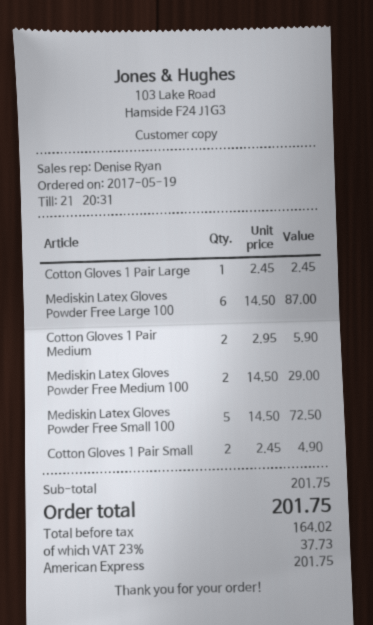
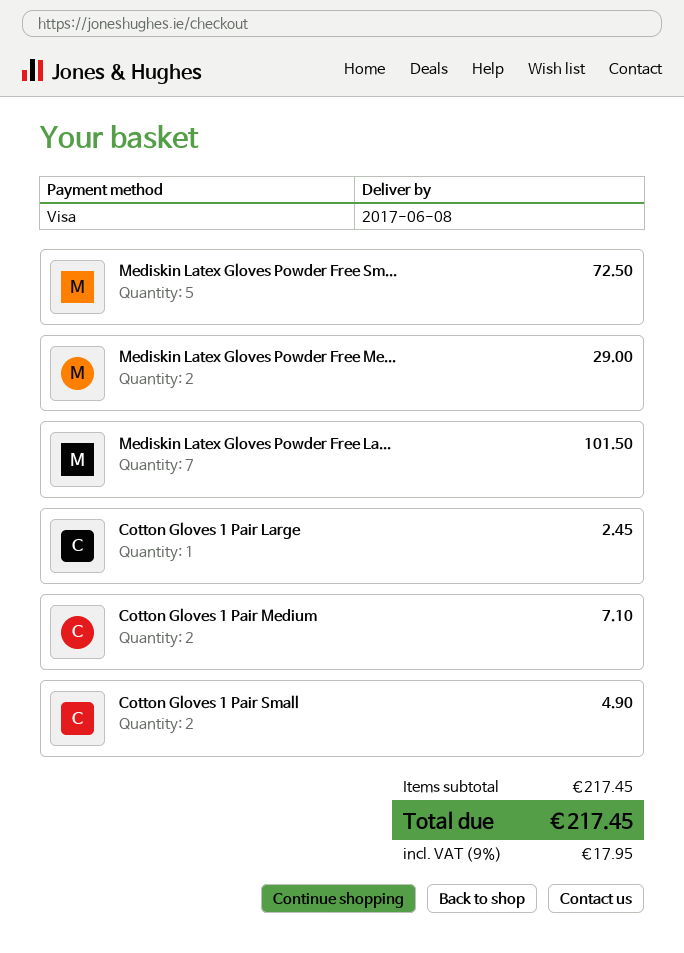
payment method: American Express -> Visa
Mediskin Latex Gloves Powder Free Large 100: 6 for 87.00 -> 7 for 101.50
Cotton Gloves 1 Pair Medium: 2 for 5.90 -> 2 for 7.10
subtotal: 201.75 -> 217.45
tax: 23% = 37.73 -> 9% = 17.95
total: 201.75 -> 217.45

